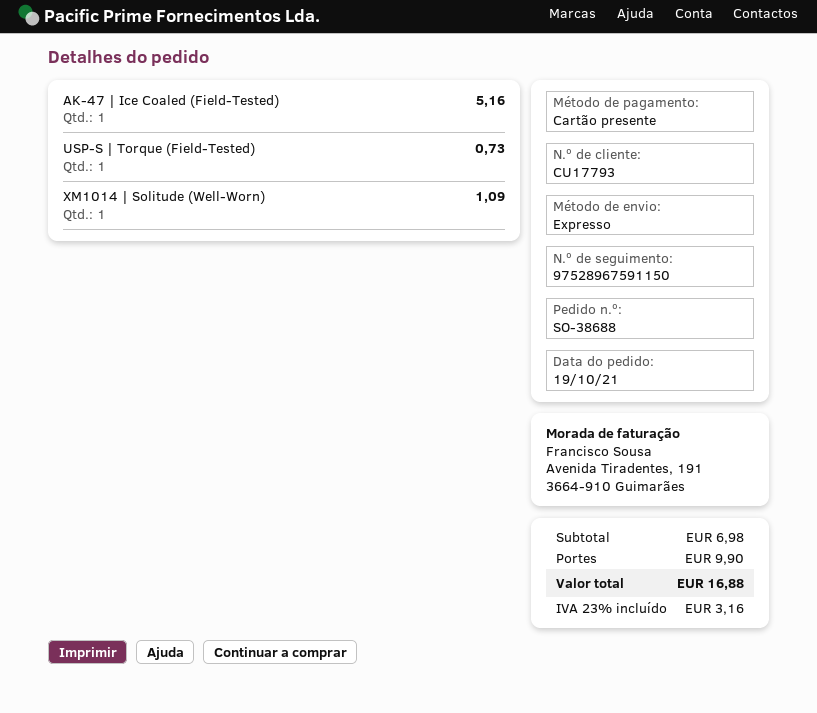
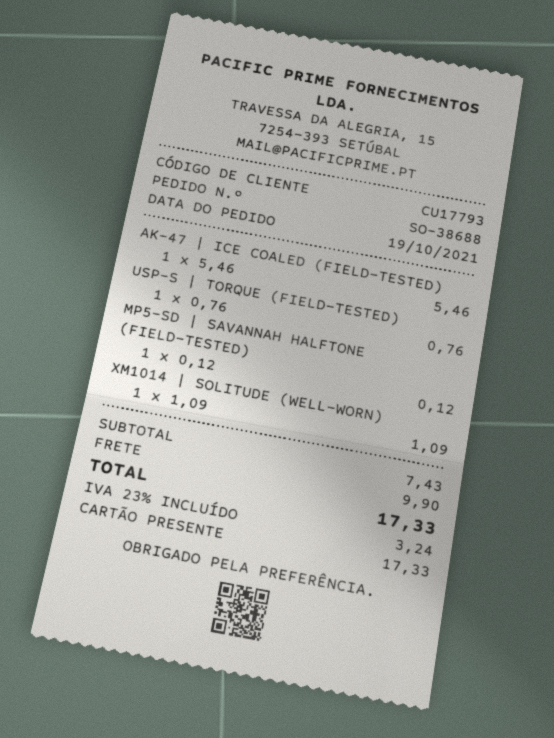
AK-47 | Ice Coaled (Field-Tested): 1 for 5.16 -> 1 for 5.46
USP-S | Torque (Field-Tested): 1 for 0.73 -> 1 for 0.76
MP5-SD | SAVANNAH HALFTONE (FIELD-TESTED): none -> 1 for 0.12
subtotal: 6.98 -> 7.43
tax: 23% = 3.16 -> 23% = 3.24
total: 16.88 -> 17.33

